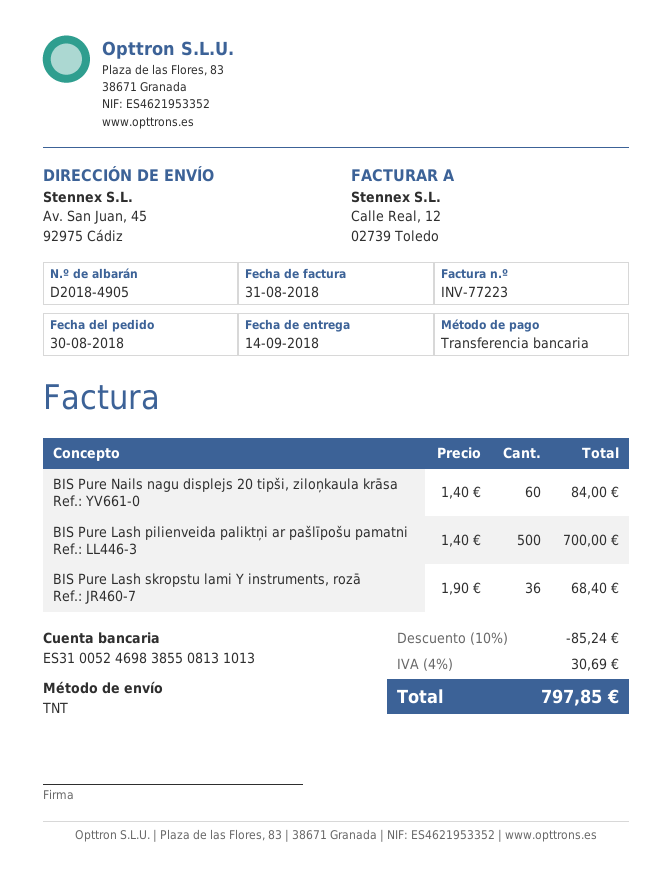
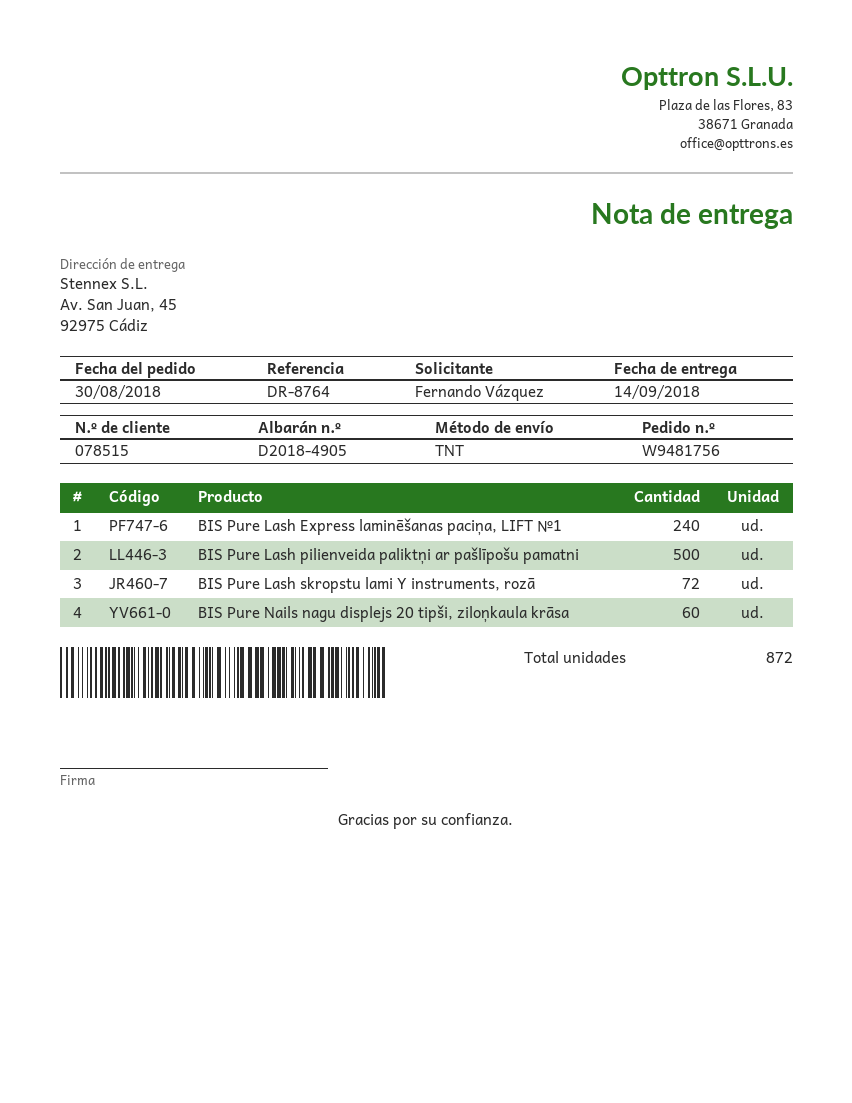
BIS Pure Lash skropstu lami Y instruments, rozā: 36 -> 72
BIS Pure Lash Express laminēšanas paciņa, LIFT №1: none -> 240

